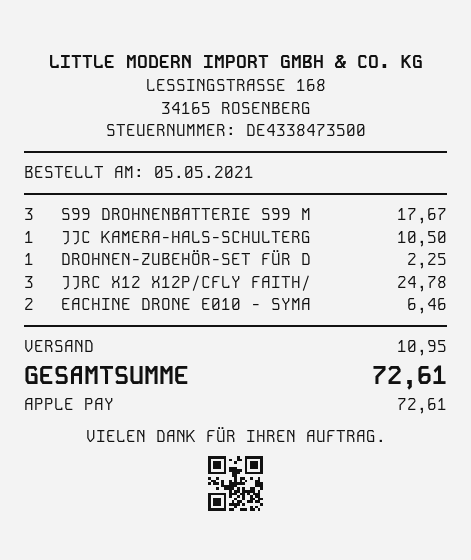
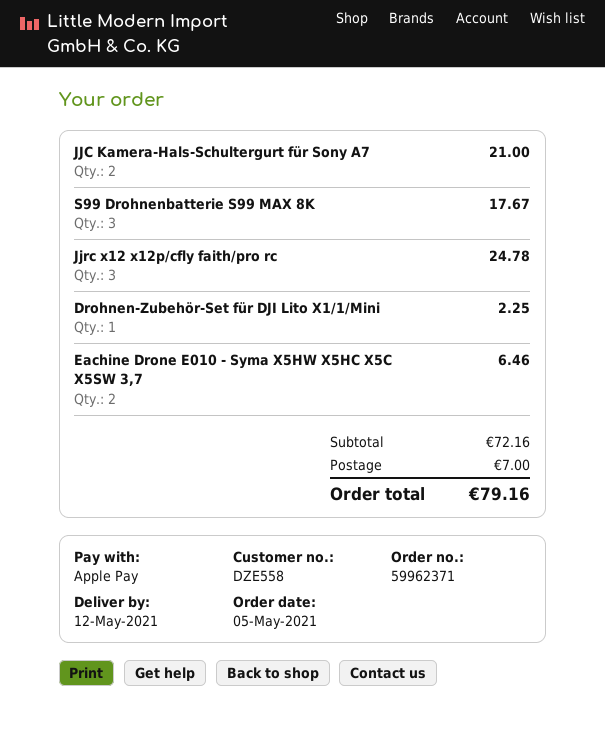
JJC KAMERA-HALS-SCHULTERG: 1 for 10.50 -> 2 for 21.00
shipping: 10.95 -> 7.00
total: 72.61 -> 79.16

